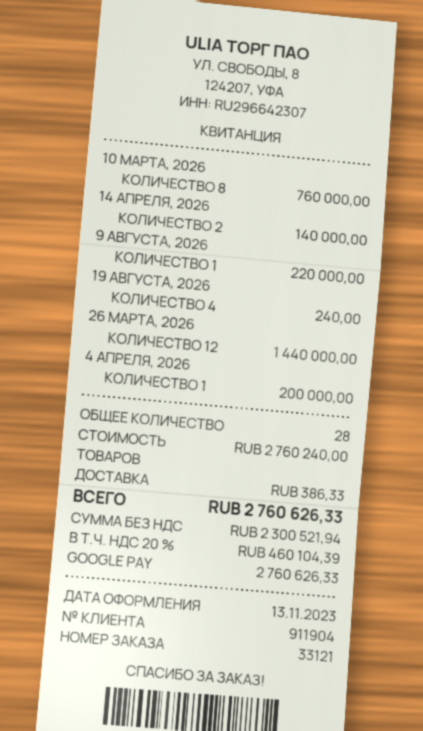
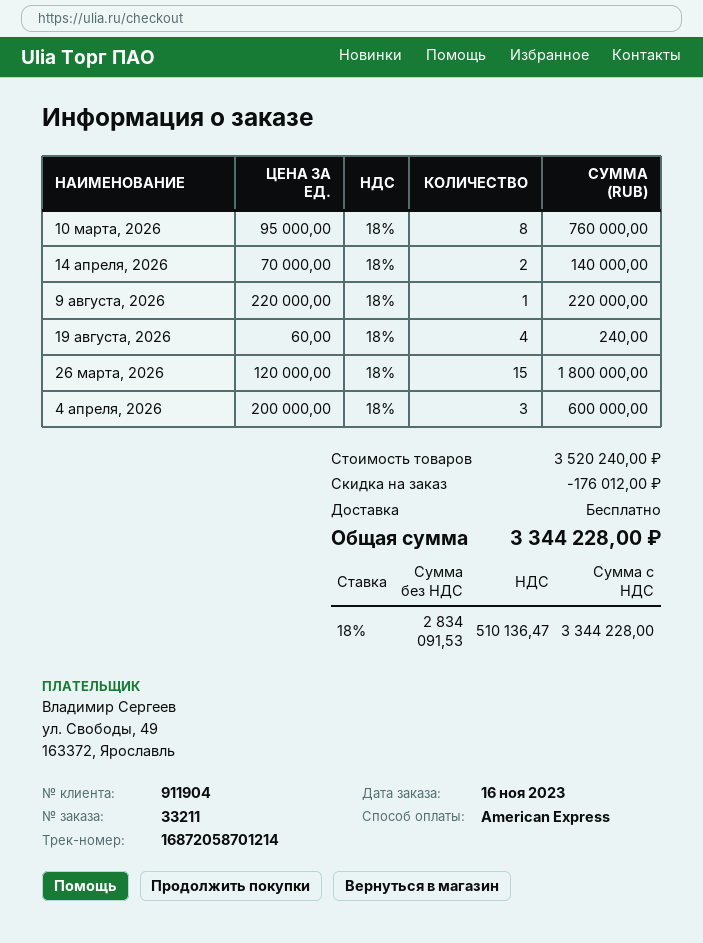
order number: 33121 -> 33211
order date: 2023-11-13 -> 2023-11-16
payment method: Google Pay -> American Express
26 МАРТА, 2026: 12 for 1440000.00 -> 15 for 1800000.00
4 АПРЕЛЯ, 2026: 1 for 200000.00 -> 3 for 600000.00
subtotal: 2760240.00 -> 3520240.00
discount: none -> 176012.00
shipping: 386.33 -> 0.00
net: 2300521.94 -> 2834091.53
tax: 20% = 460104.39 -> 18% = 510136.47
total: 2760626.33 -> 3344228.00

